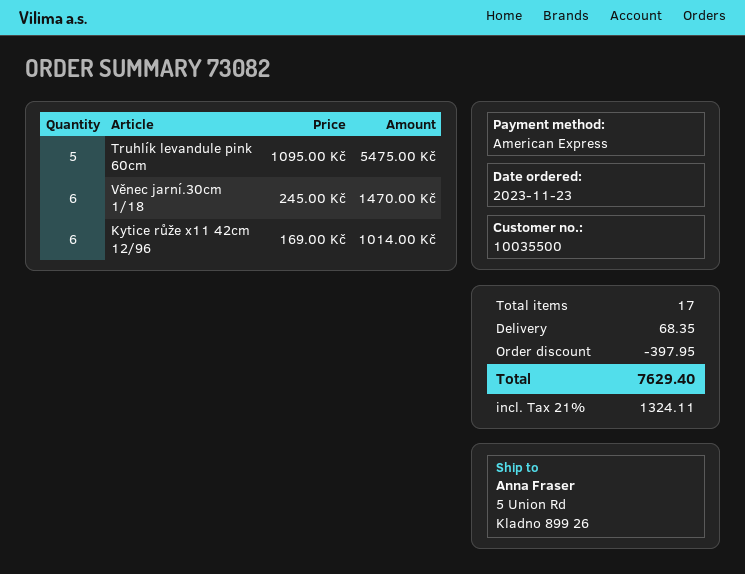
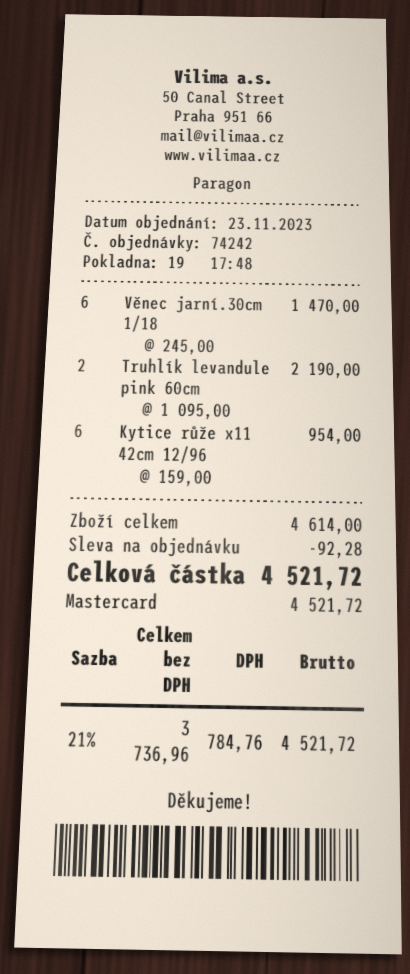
order number: 73082 -> 74242
payment method: American Express -> Mastercard
Truhlík levandule pink 60cm: 5 x 1095.00 = 5475.00 -> 2 x 1095.00 = 2190.00
Kytice růže x11 42cm 12/96: 6 x 169.00 = 1014.00 -> 6 x 159.00 = 954.00
discount: 397.95 -> 92.28
shipping: 68.35 -> none
tax: 21% = 1324.11 -> 21% = 784.76
total: 7629.40 -> 4521.72

